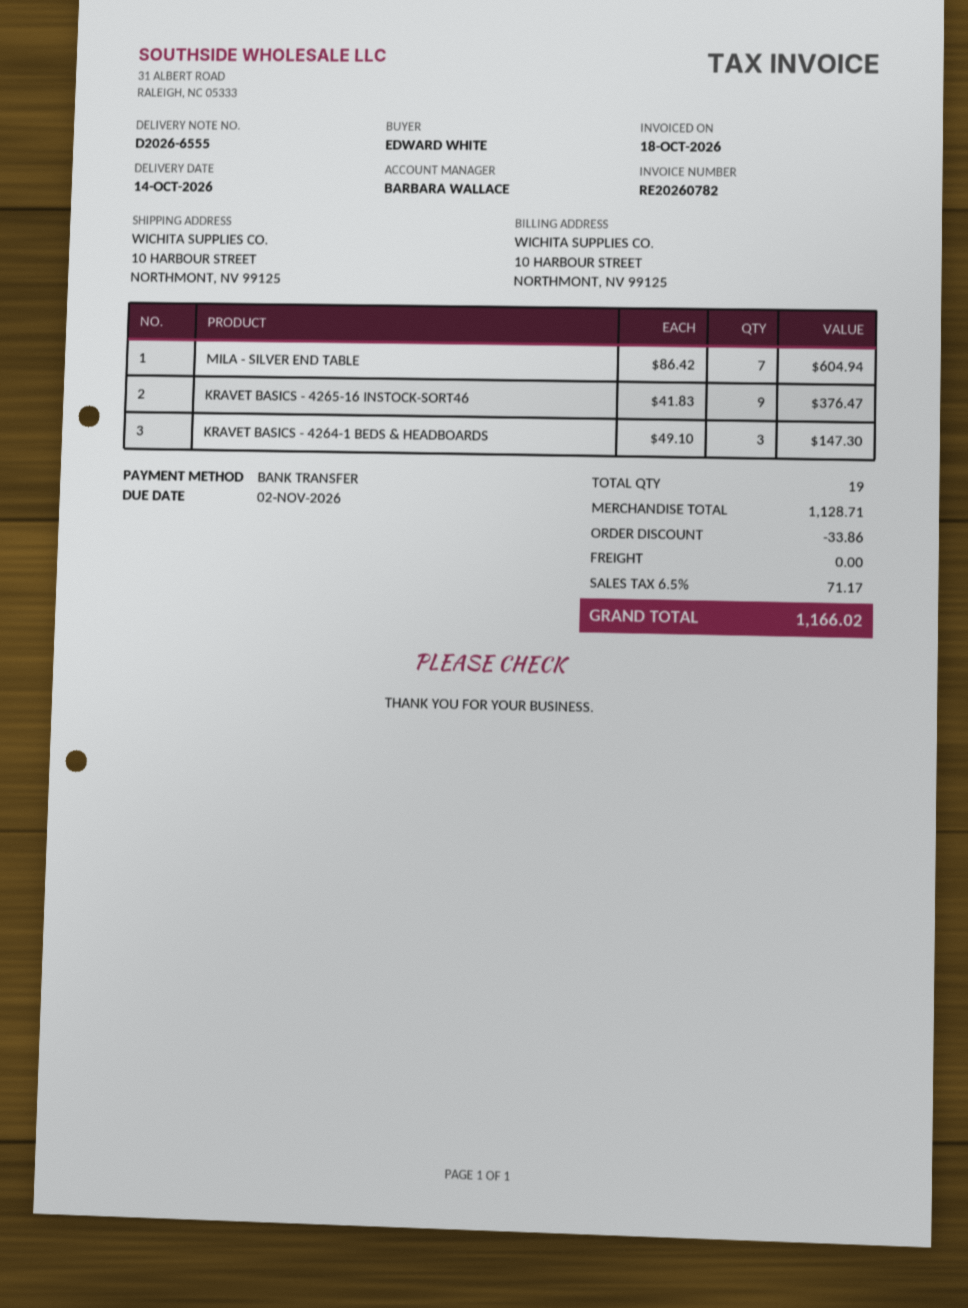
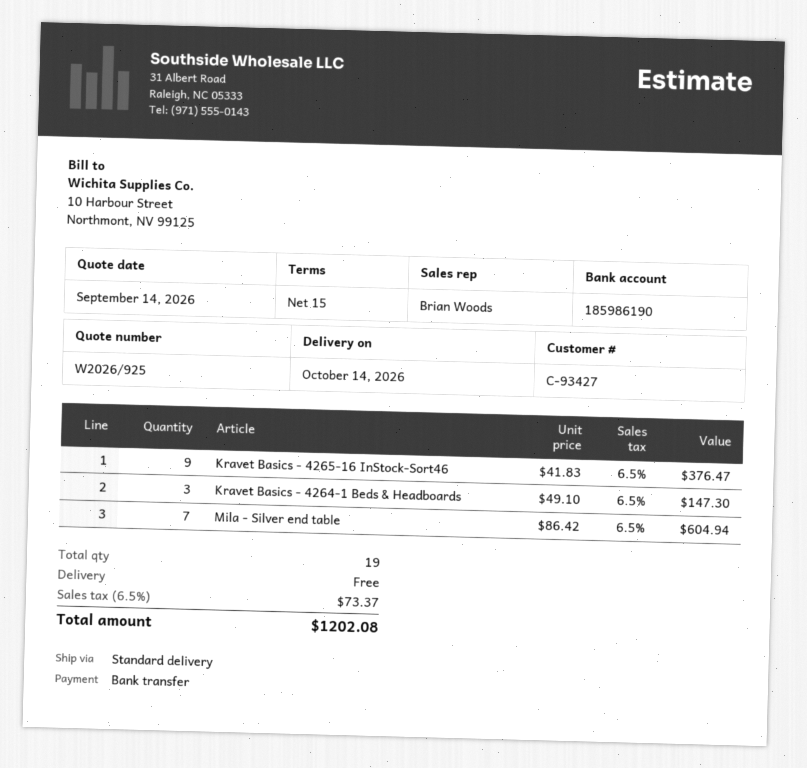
sales rep: BARBARA WALLACE -> Brian Woods
discount: 33.86 -> none
tax: 6.5% = 71.17 -> 6.5% = 73.37
total: 1166.02 -> 1202.08

